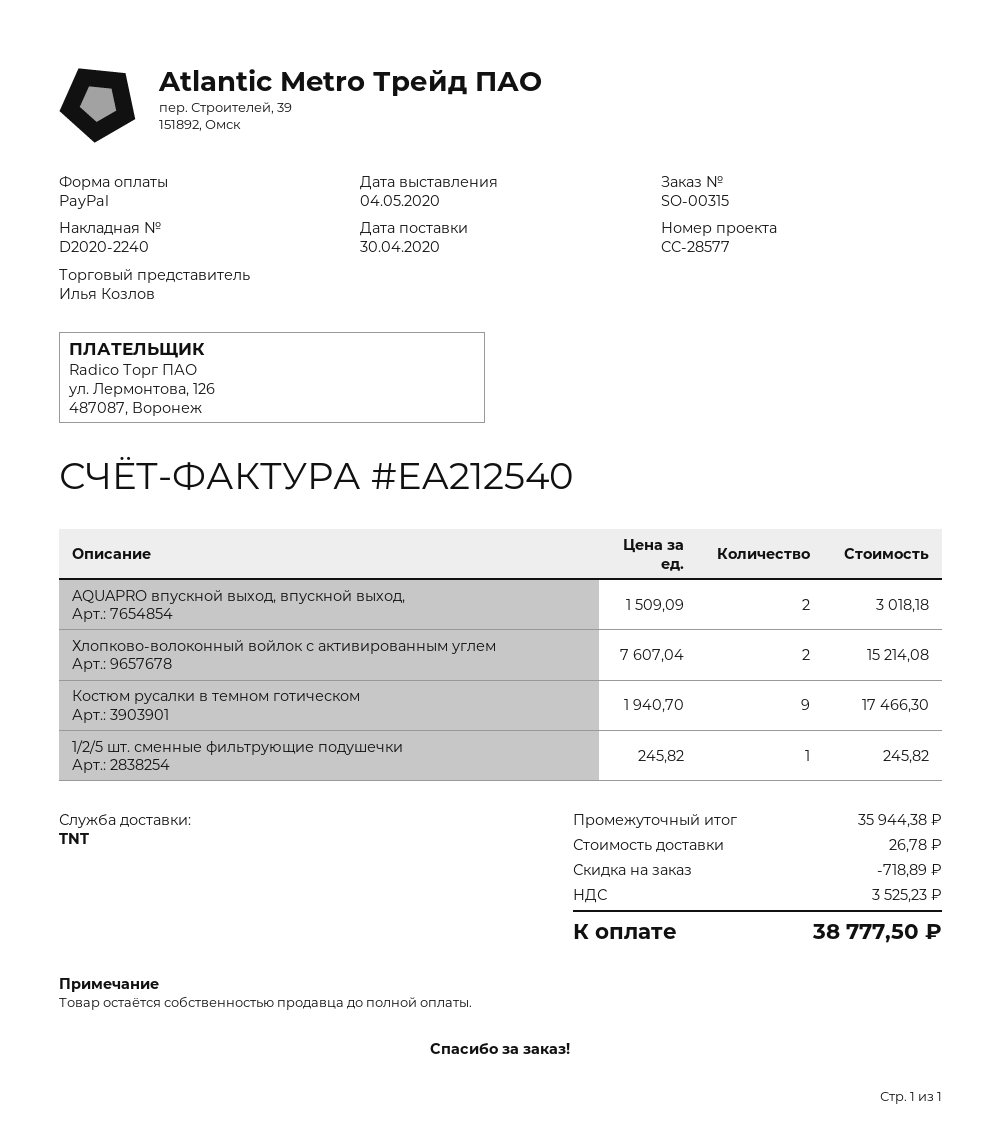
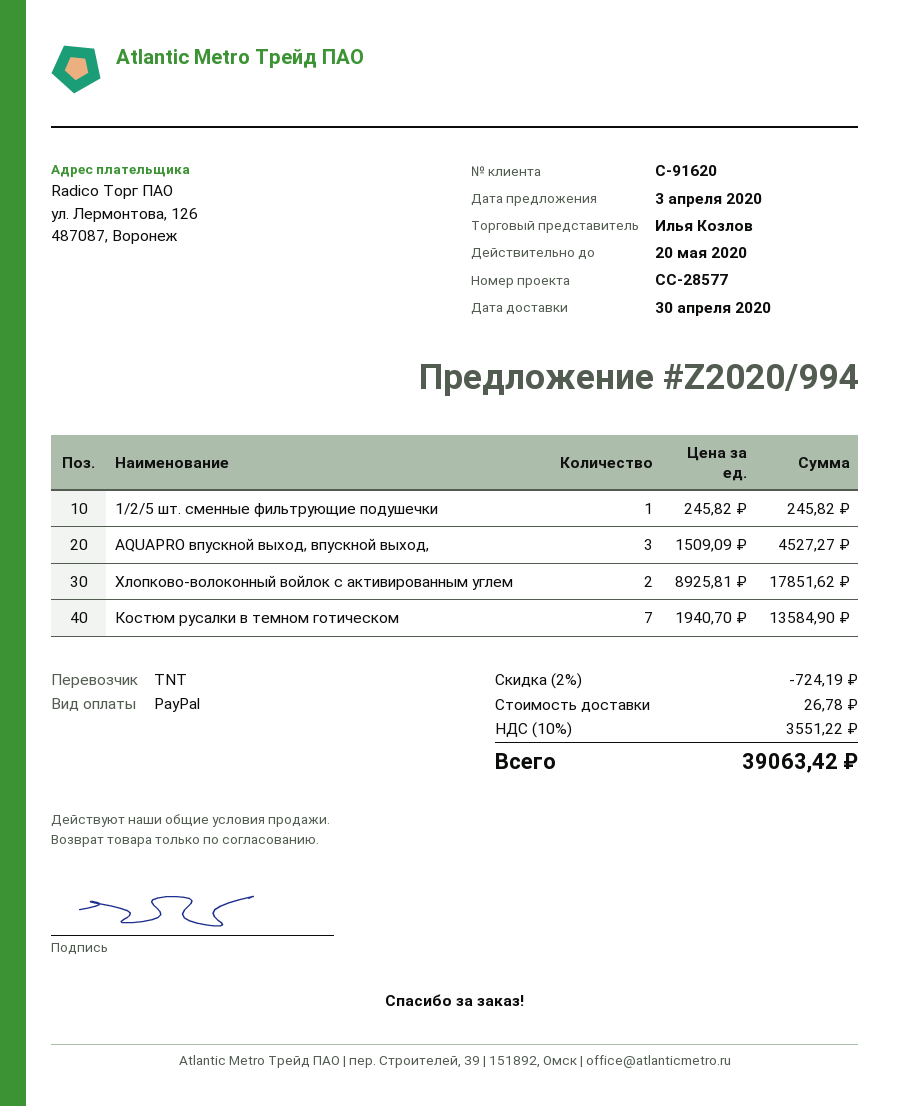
AQUAPRO впускной выход, впускной выход,: 2 x 1509.09 = 3018.18 -> 3 x 1509.09 = 4527.27
Хлопково-волоконный войлок с активированным углем: 2 x 7607.04 = 15214.08 -> 2 x 8925.81 = 17851.62
Костюм русалки в темном готическом: 9 x 1940.70 = 17466.30 -> 7 x 1940.70 = 13584.90
discount: 718.89 -> 724.19
tax: 3525.23 -> 3551.22
total: 38777.50 -> 39063.42

